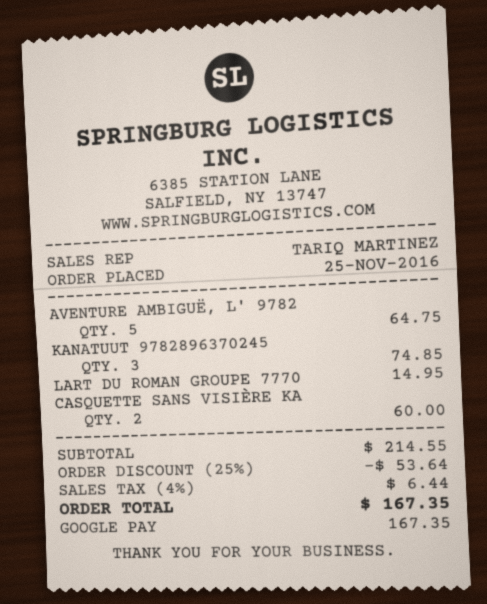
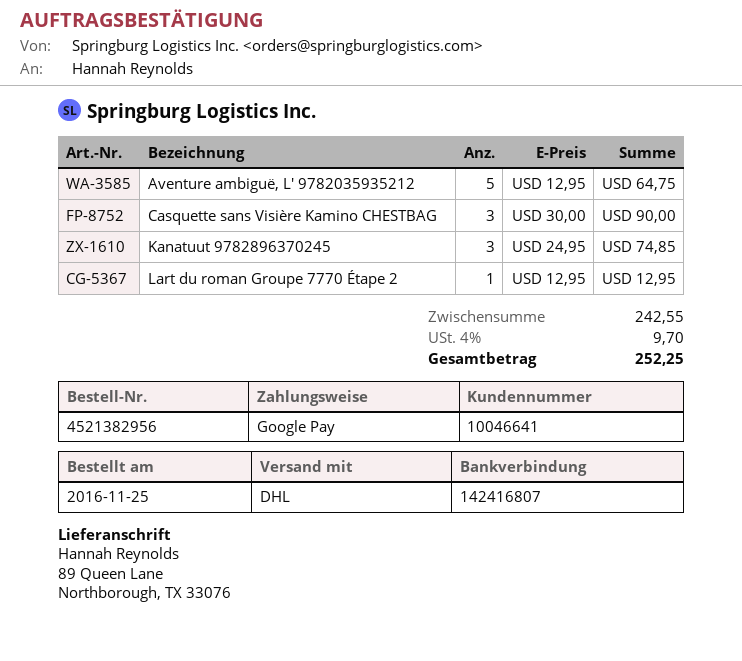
LART DU ROMAN GROUPE 7770: 1 for 14.95 -> 1 for 12.95
CASQUETTE SANS VISIÈRE KA: 2 for 60.00 -> 3 for 90.00
subtotal: 214.55 -> 242.55
discount: 25% = 53.64 -> none
tax: 4% = 6.44 -> 4% = 9.70
total: 167.35 -> 252.25

